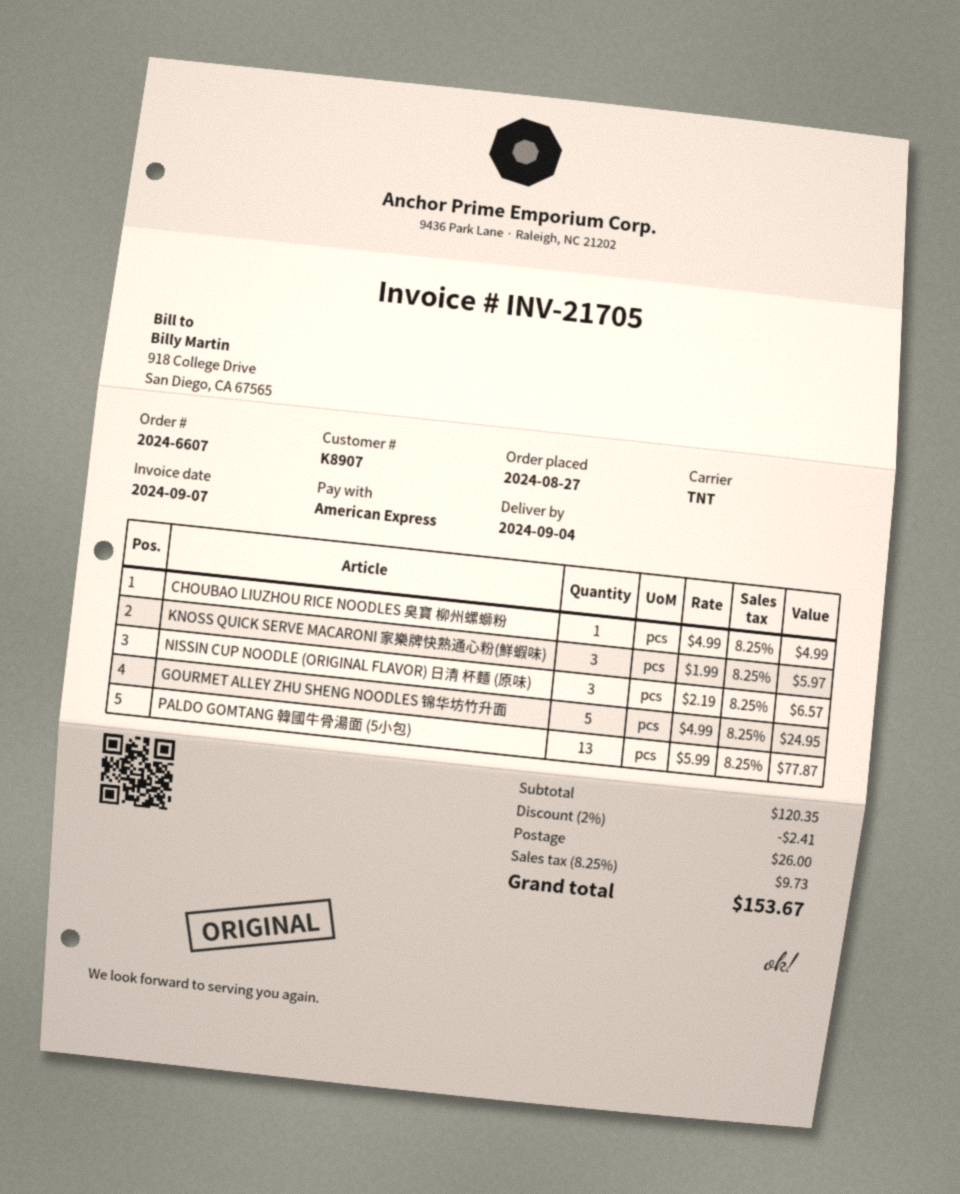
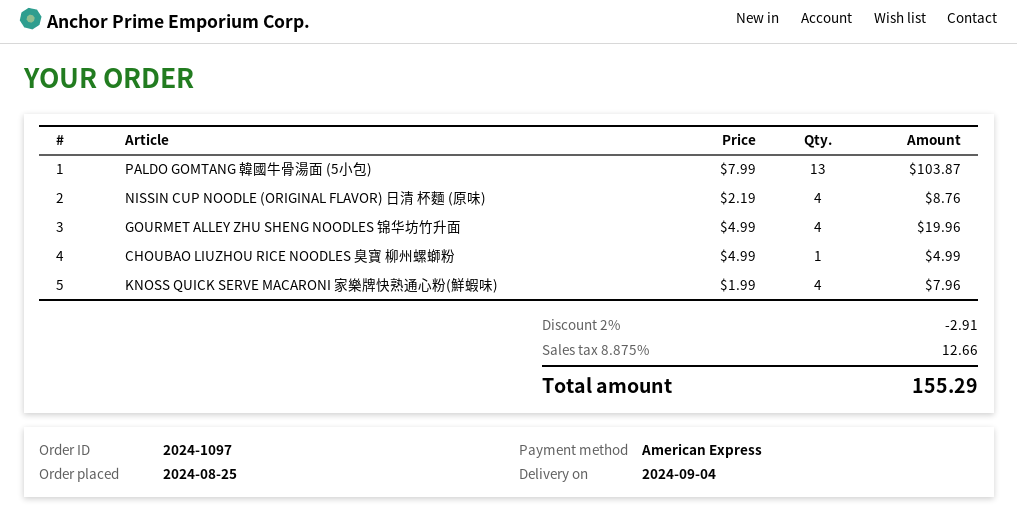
order number: 2024-6607 -> 2024-1097
order date: 2024-08-27 -> 2024-08-25
KNOSS QUICK SERVE MACARONI 家樂牌快熟通心粉(鮮蝦味): 3 x 1.99 = 5.97 -> 4 x 1.99 = 7.96
NISSIN CUP NOODLE (ORIGINAL FLAVOR) 日清 杯麵 (原味): 3 x 2.19 = 6.57 -> 4 x 2.19 = 8.76
GOURMET ALLEY ZHU SHENG NOODLES 锦华坊竹升面: 5 x 4.99 = 24.95 -> 4 x 4.99 = 19.96
PALDO GOMTANG 韓國牛骨湯面 (5小包): 13 x 5.99 = 77.87 -> 13 x 7.99 = 103.87
discount: 2% = 2.41 -> 2% = 2.91
shipping: 26.00 -> none
tax: 8.25% = 9.73 -> 8.875% = 12.66
total: 153.67 -> 155.29

